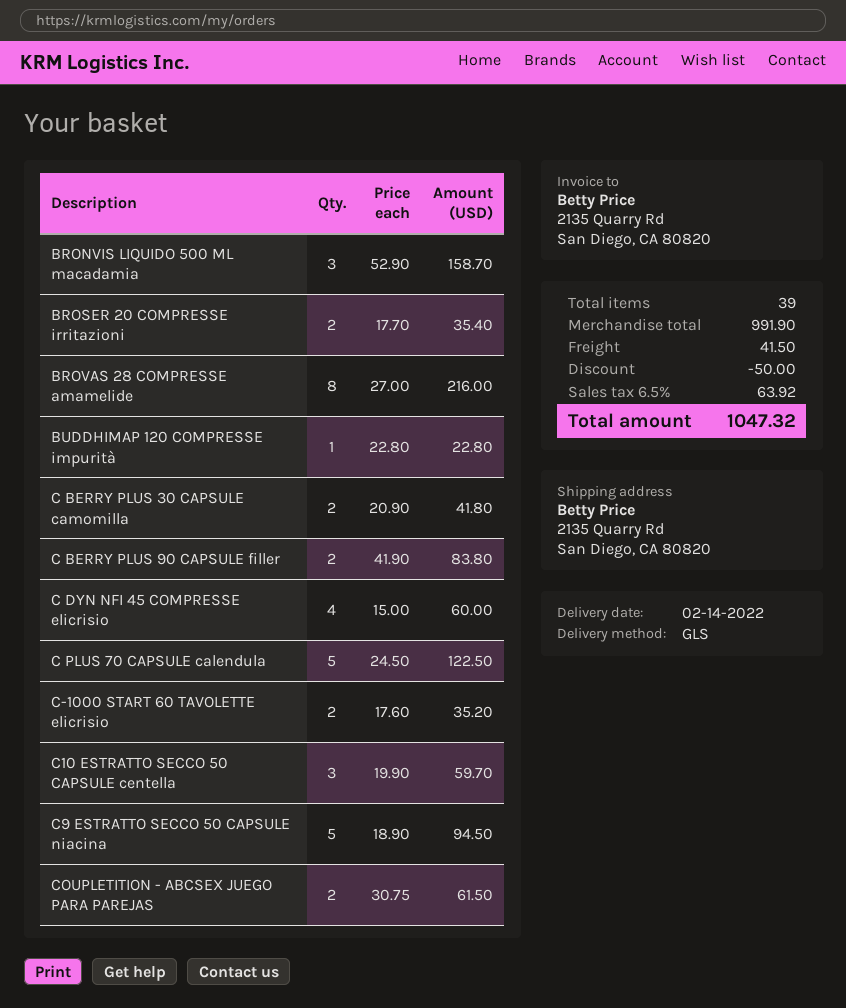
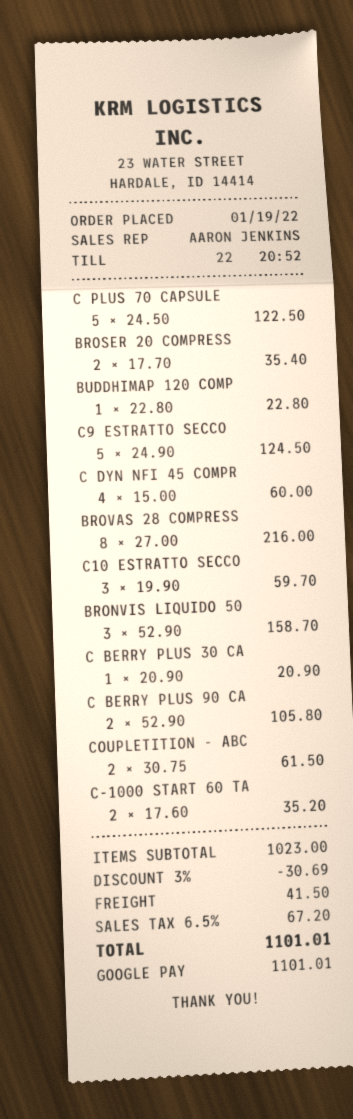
C BERRY PLUS 30 CAPSULE camomilla: 2 x 20.90 = 41.80 -> 1 x 20.90 = 20.90
C BERRY PLUS 90 CAPSULE filler: 2 x 41.90 = 83.80 -> 2 x 52.90 = 105.80
C9 ESTRATTO SECCO 50 CAPSULE niacina: 5 x 18.90 = 94.50 -> 5 x 24.90 = 124.50
subtotal: 991.90 -> 1023.00
discount: 50.00 -> 30.69
tax: 6.5% = 63.92 -> 6.5% = 67.20
total: 1047.32 -> 1101.01

